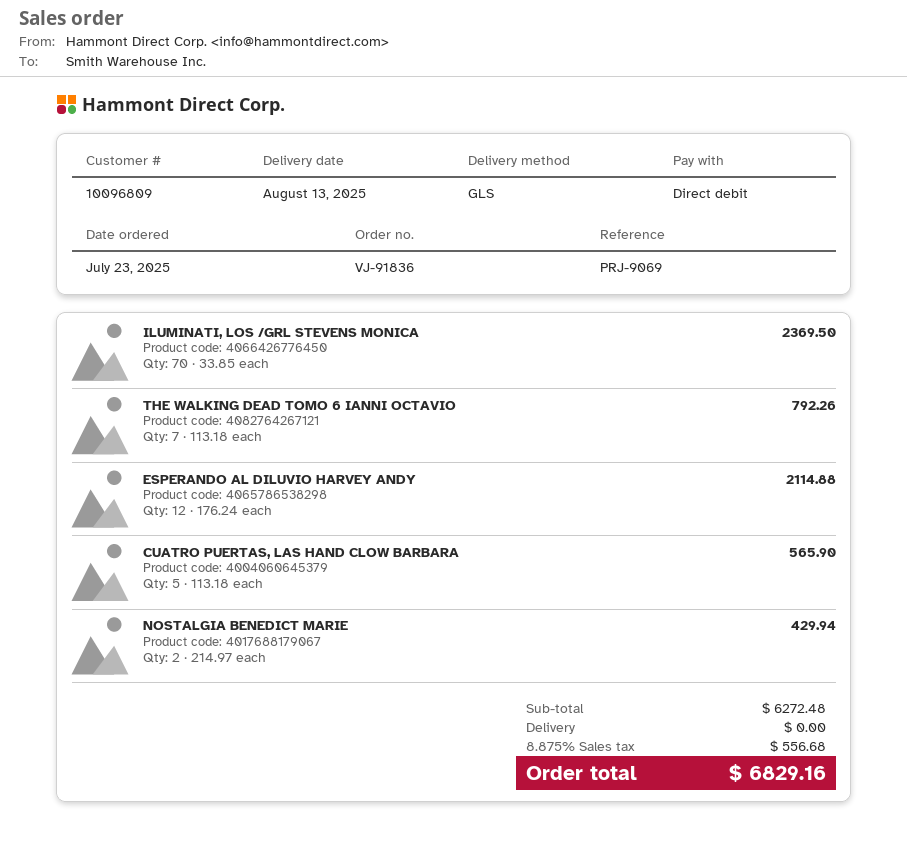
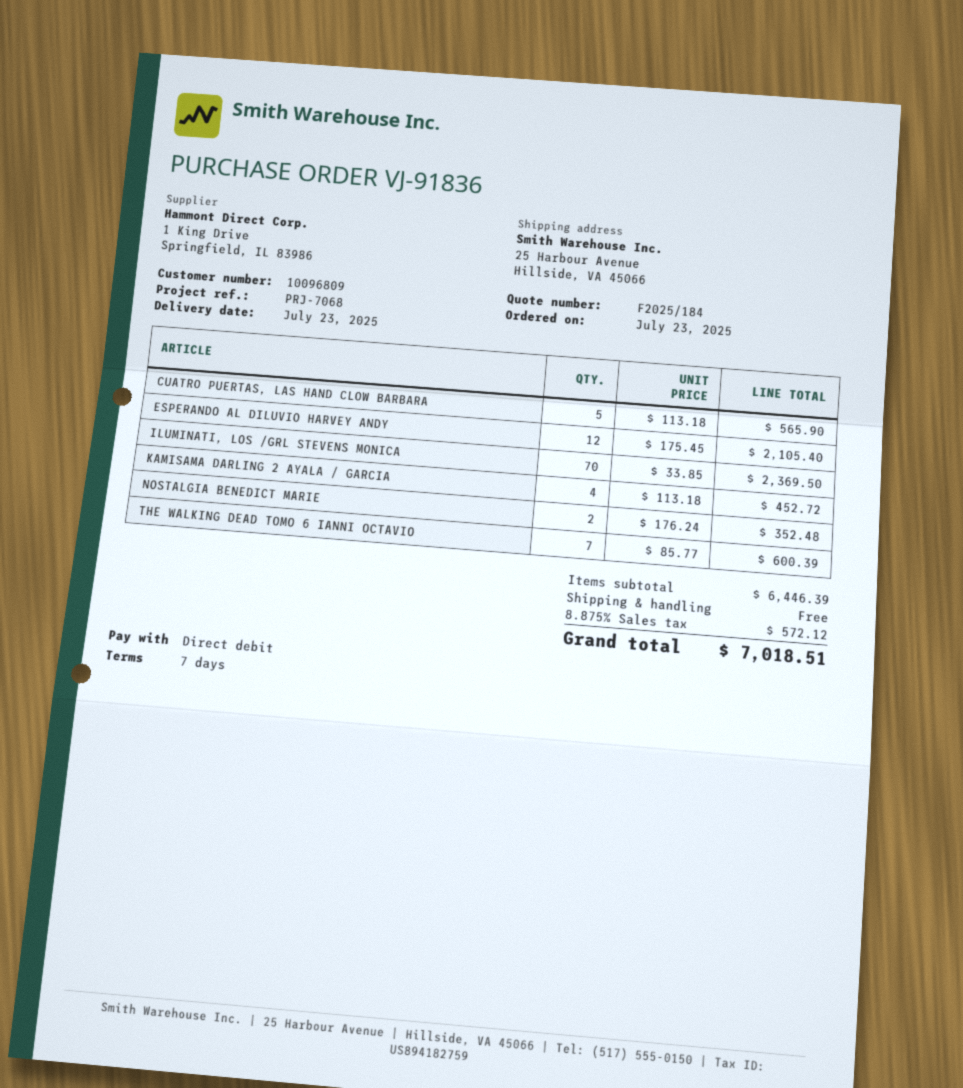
delivery date: 2025-08-13 -> 2025-07-23
reference: PRJ-9069 -> PRJ-7068
THE WALKING DEAD TOMO 6 IANNI OCTAVIO: 7 x 113.18 = 792.26 -> 7 x 85.77 = 600.39
ESPERANDO AL DILUVIO HARVEY ANDY: 12 x 176.24 = 2114.88 -> 12 x 175.45 = 2105.40
NOSTALGIA BENEDICT MARIE: 2 x 214.97 = 429.94 -> 2 x 176.24 = 352.48
KAMISAMA DARLING 2 AYALA / GARCIA: none -> 4 x 113.18 = 452.72
subtotal: 6272.48 -> 6446.39
tax: 8.875% = 556.68 -> 8.875% = 572.12
total: 6829.16 -> 7018.51

